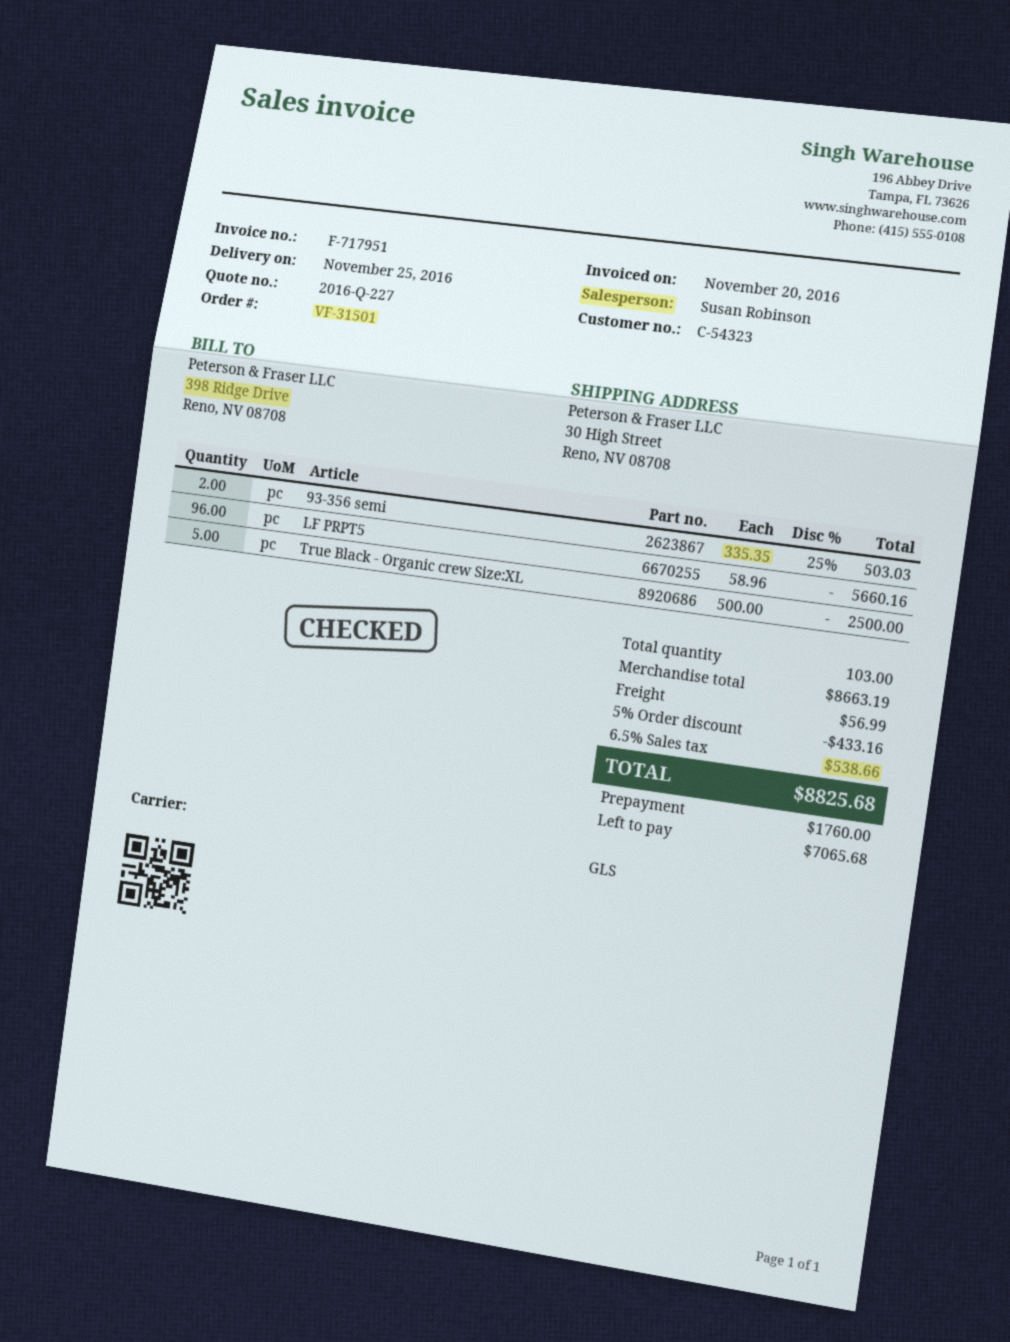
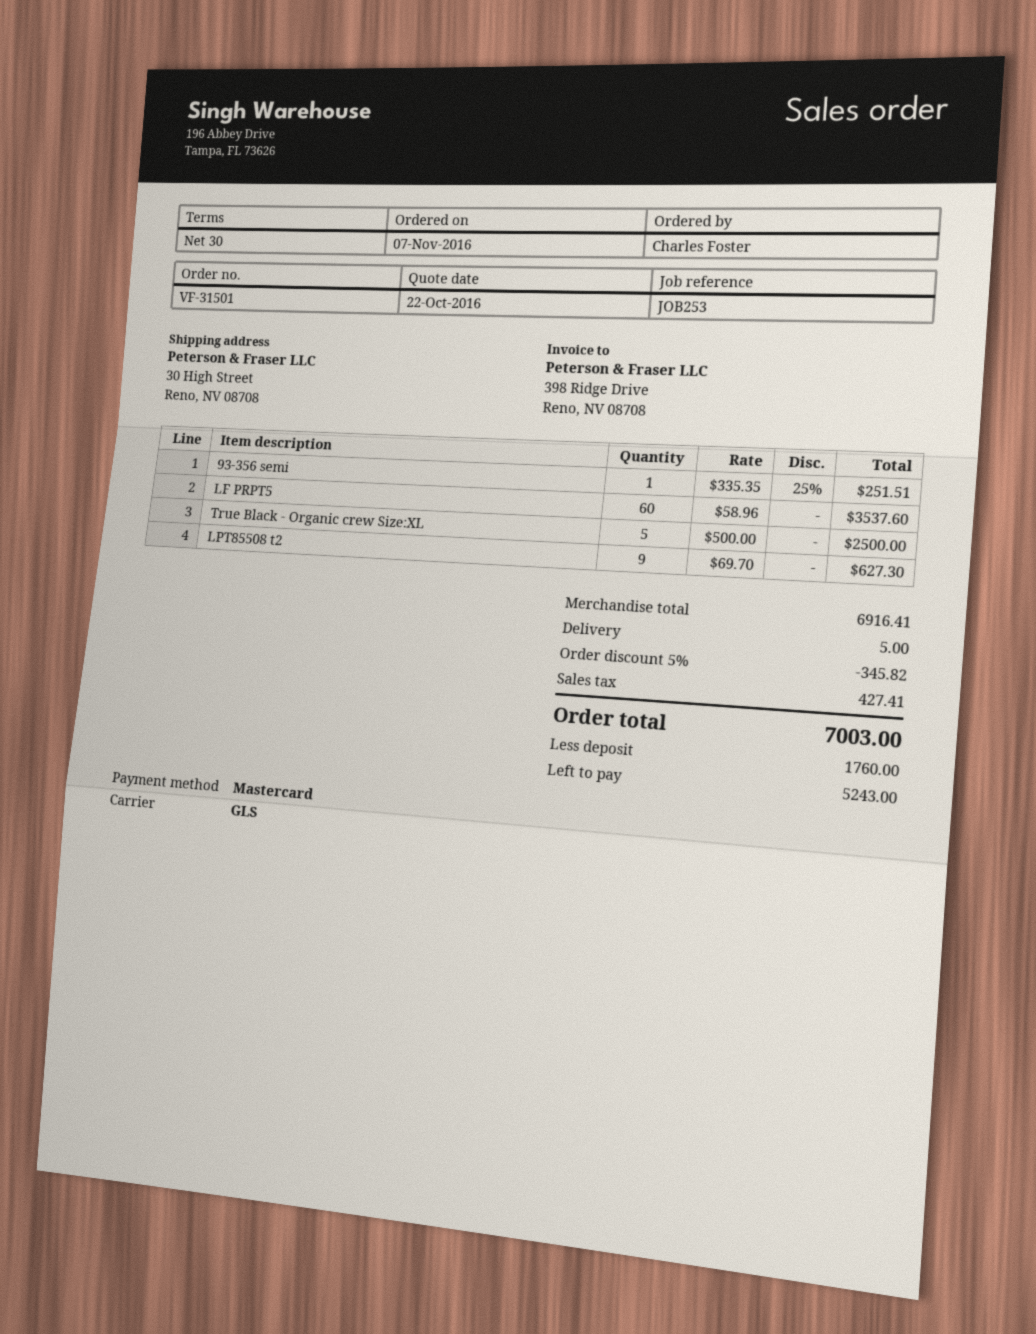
93-356 semi: 2 x 335.35 - 25% = 503.03 -> 1 x 335.35 - 25% = 251.51
LF PRPT5: 96 x 58.96 = 5660.16 -> 60 x 58.96 = 3537.60
LPT85508 t2: none -> 9 x 69.70 = 627.30
subtotal: 8663.19 -> 6916.41
discount: 5% = 433.16 -> 5% = 345.82
shipping: 56.99 -> 5.00
tax: 538.66 -> 427.41
total: 8825.68 -> 7003.00
balance: 7065.68 -> 5243.00

